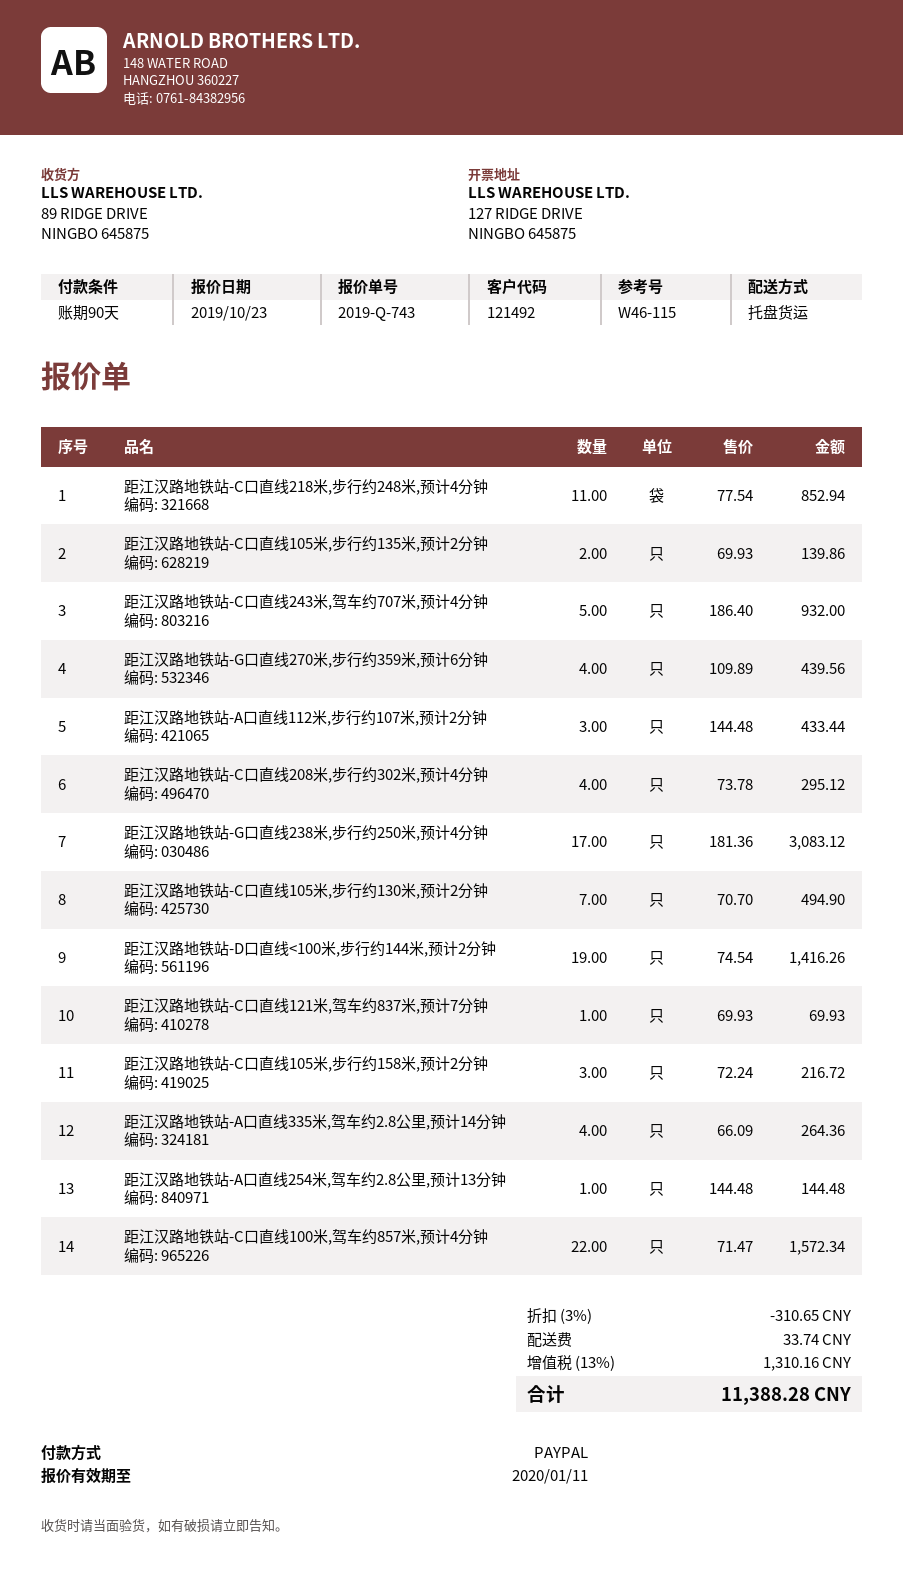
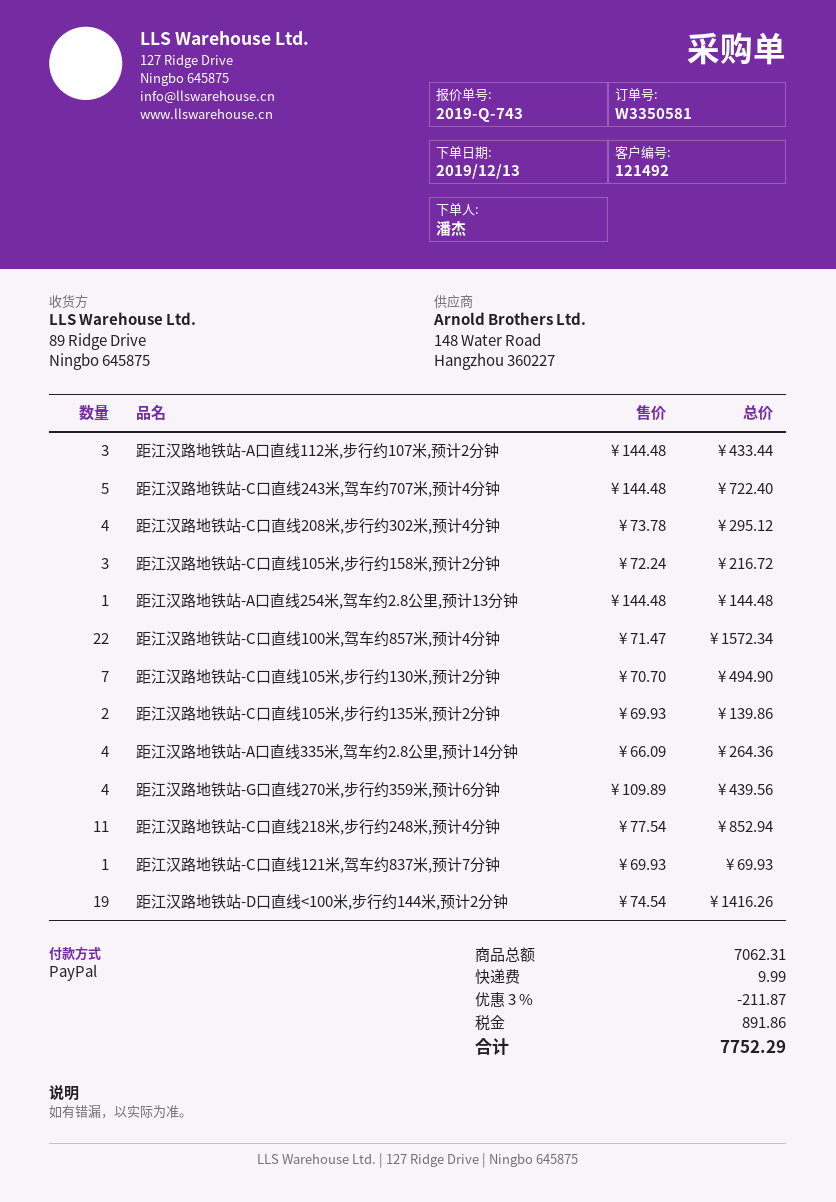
距江汉路地铁站-C口直线243米,驾车约707米,预计4分钟: 5 x 186.40 = 932.00 -> 5 x 144.48 = 722.40
距江汉路地铁站-G口直线238米,步行约250米,预计4分钟: 17 x 181.36 = 3083.12 -> none
discount: 3% = 310.65 -> 3% = 211.87
shipping: 33.74 -> 9.99
tax: 1310.16 -> 891.86
total: 11388.28 -> 7752.29

